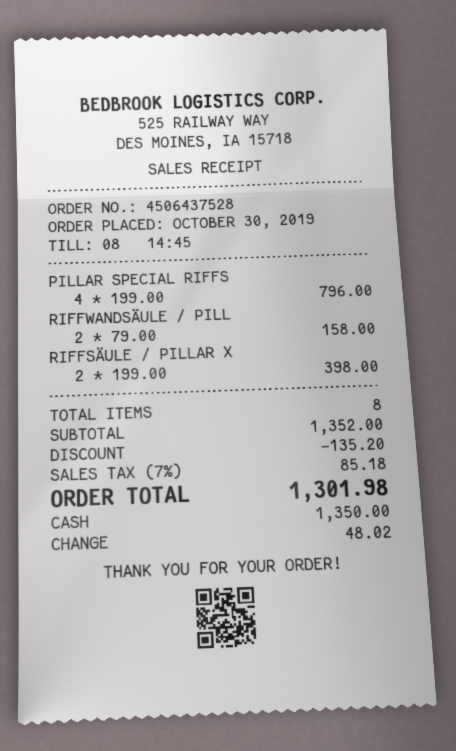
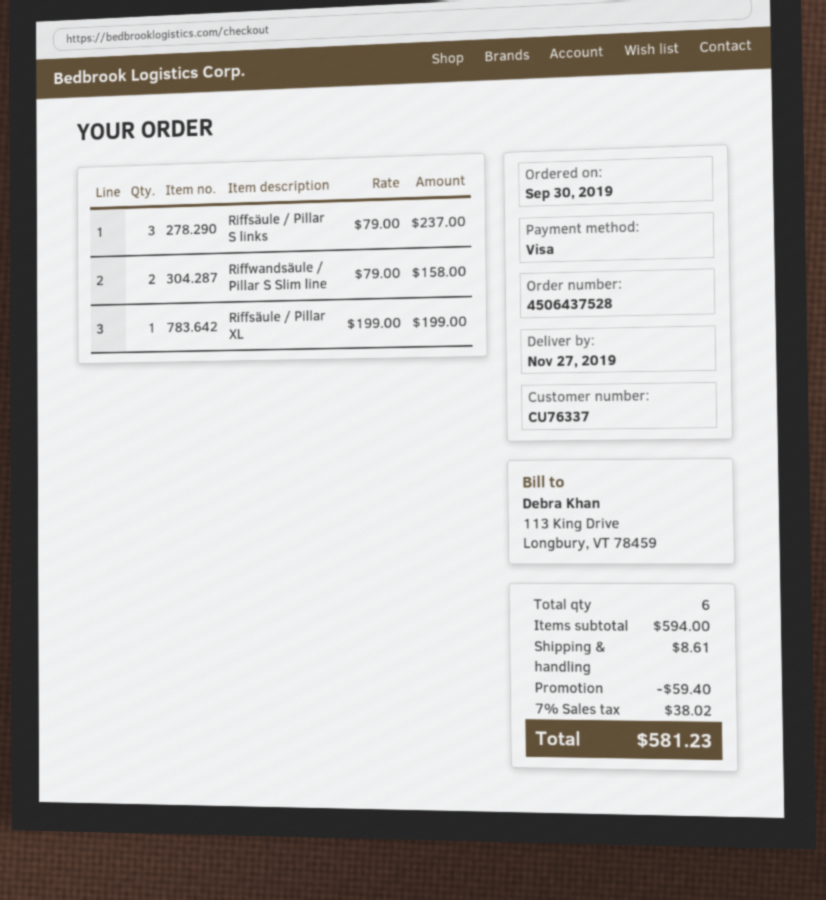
order date: 2019-10-30 -> 2019-09-30
payment method: cash -> Visa
PILLAR SPECIAL RIFFS: 4 x 199.00 = 796.00 -> none
RIFFSÄULE / PILLAR X: 2 x 199.00 = 398.00 -> 1 x 199.00 = 199.00
Riffsäule / Pillar S links: none -> 3 x 79.00 = 237.00
total quantity: 8 -> 6
subtotal: 1352.00 -> 594.00
discount: 135.20 -> 59.40
shipping: none -> 8.61
tax: 7% = 85.18 -> 7% = 38.02
total: 1301.98 -> 581.23

